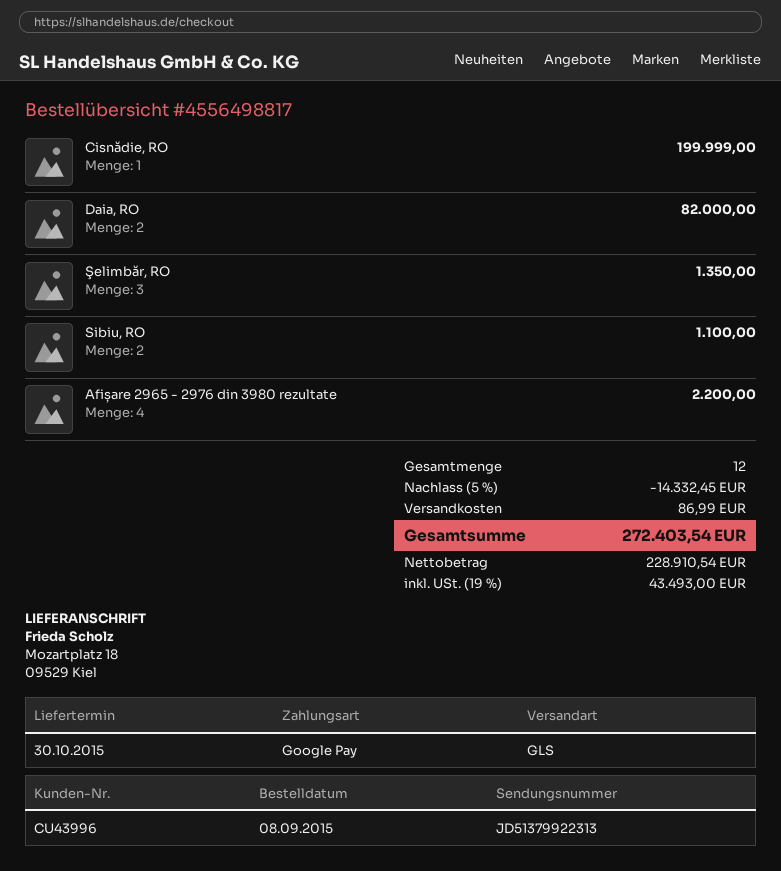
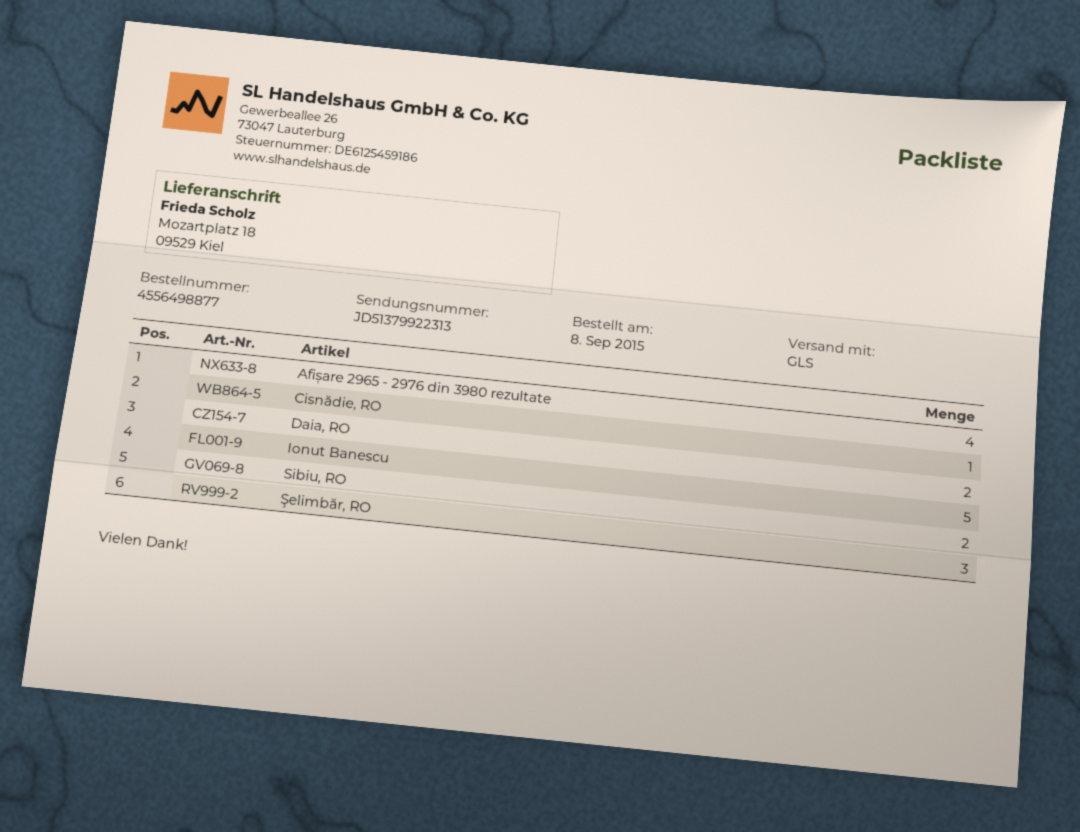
order number: 4556498817 -> 4556498877
Ionut Banescu: none -> 5

